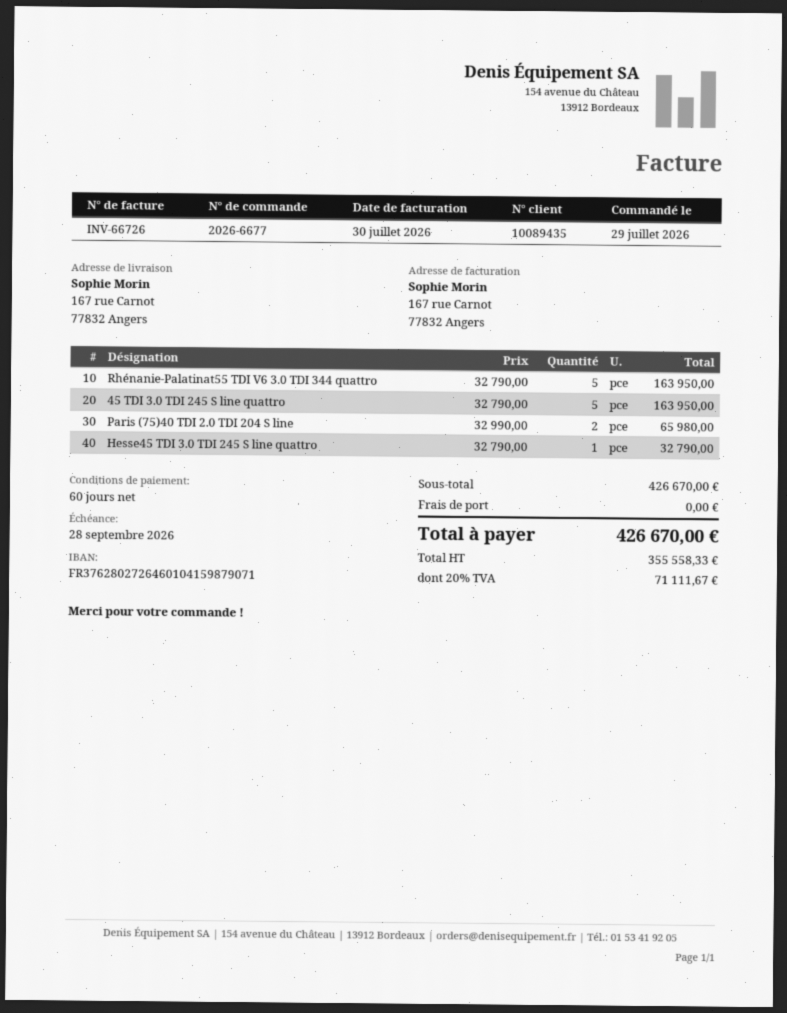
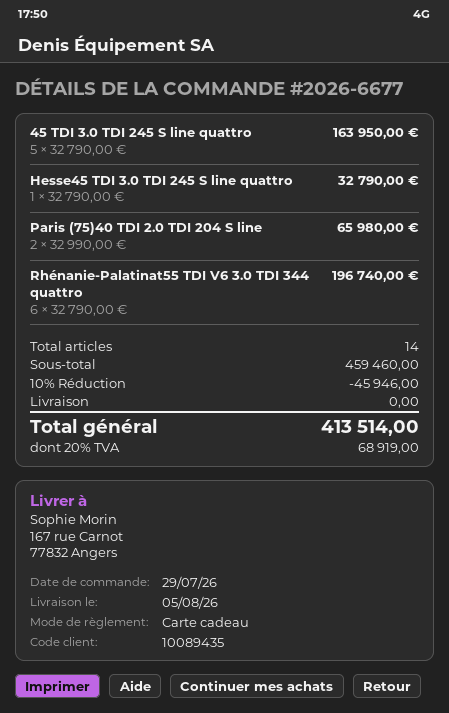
Rhénanie-Palatinat55 TDI V6 3.0 TDI 344 quattro: 5 x 32790.00 = 163950.00 -> 6 x 32790.00 = 196740.00
subtotal: 426670.00 -> 459460.00
discount: none -> 10% = 45946.00
tax: 20% = 71111.67 -> 20% = 68919.00
total: 426670.00 -> 413514.00

